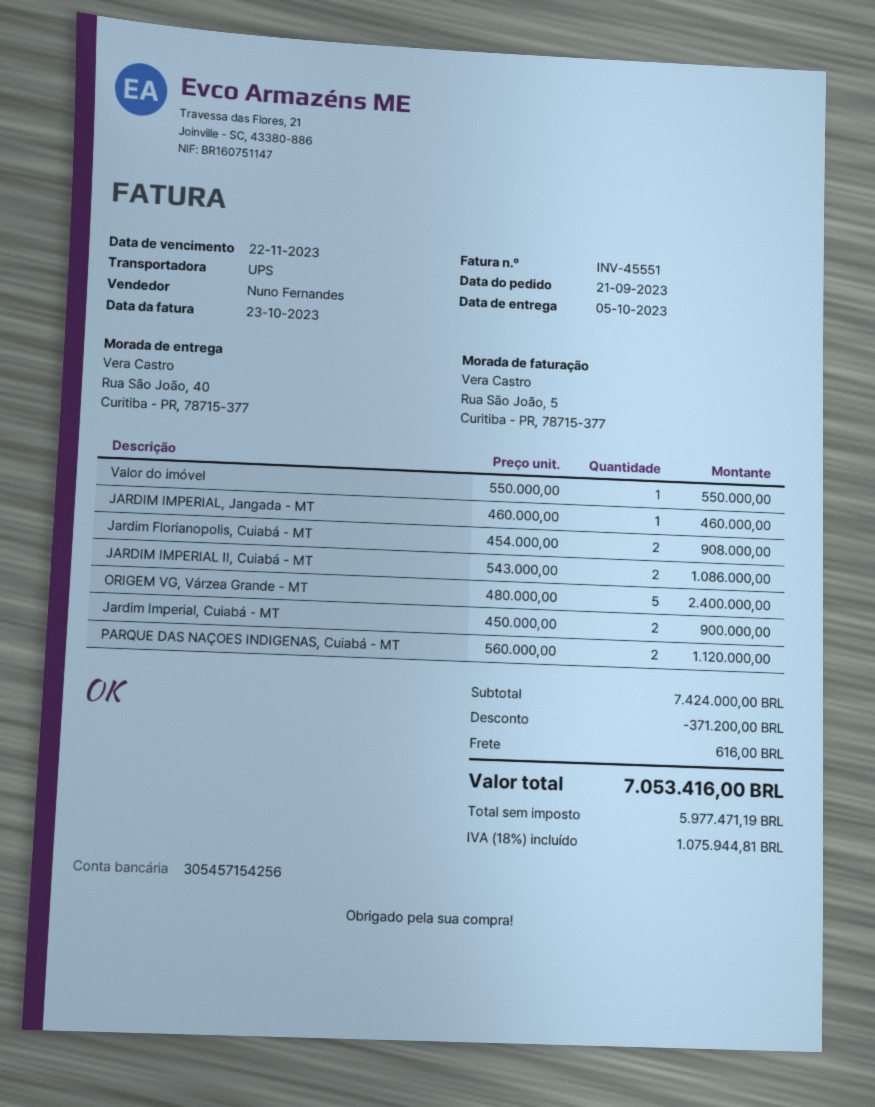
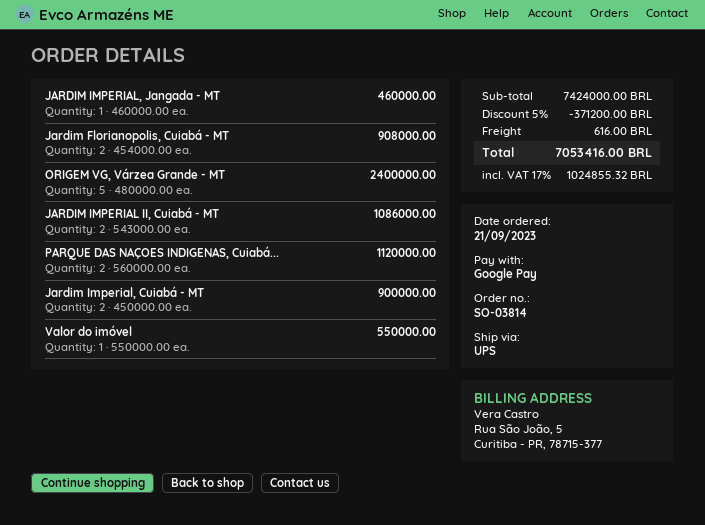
tax: 18% = 1075944.81 -> 17% = 1024855.32

